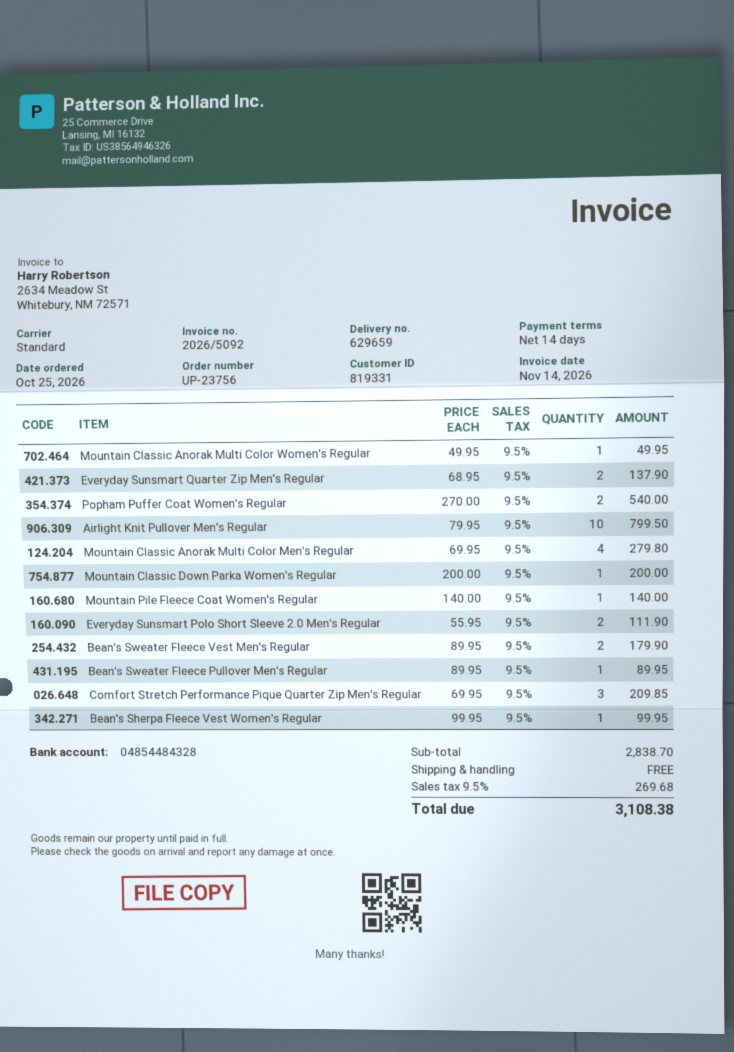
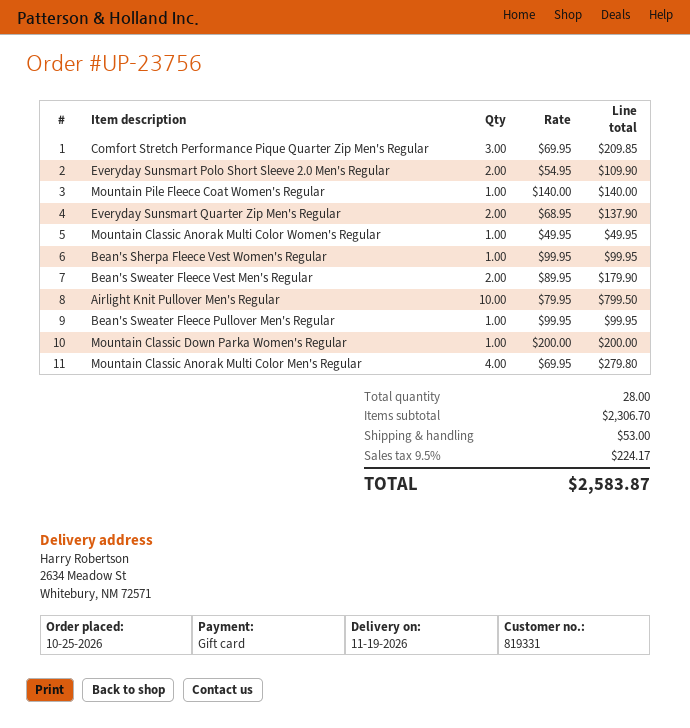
Popham Puffer Coat Women's Regular: 2 x 270.00 = 540.00 -> none
Everyday Sunsmart Polo Short Sleeve 2.0 Men's Regular: 2 x 55.95 = 111.90 -> 2 x 54.95 = 109.90
Bean's Sweater Fleece Pullover Men's Regular: 1 x 89.95 = 89.95 -> 1 x 99.95 = 99.95
subtotal: 2838.70 -> 2306.70
shipping: 0.00 -> 53.00
tax: 9.5% = 269.68 -> 9.5% = 224.17
total: 3108.38 -> 2583.87

